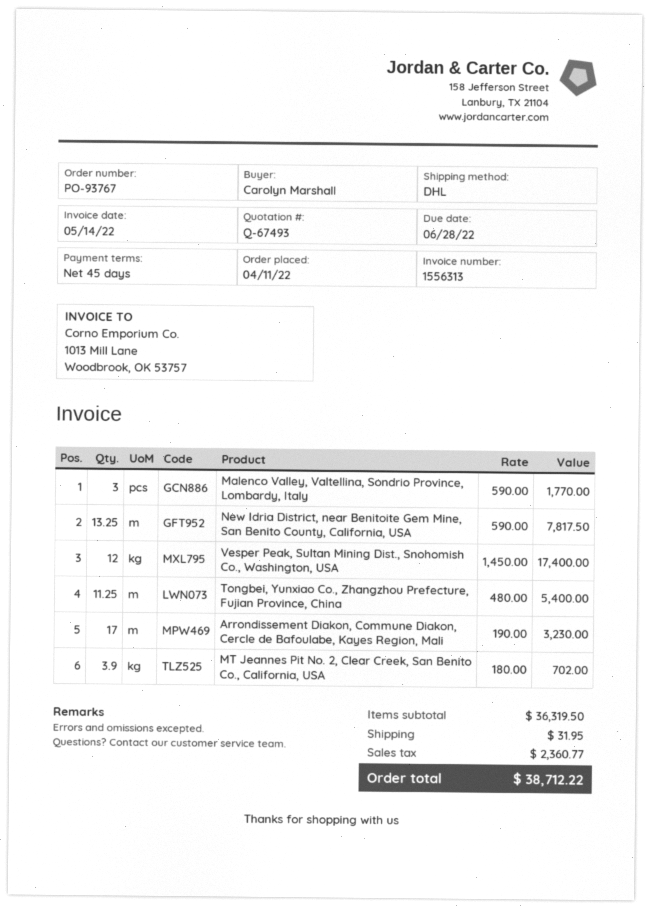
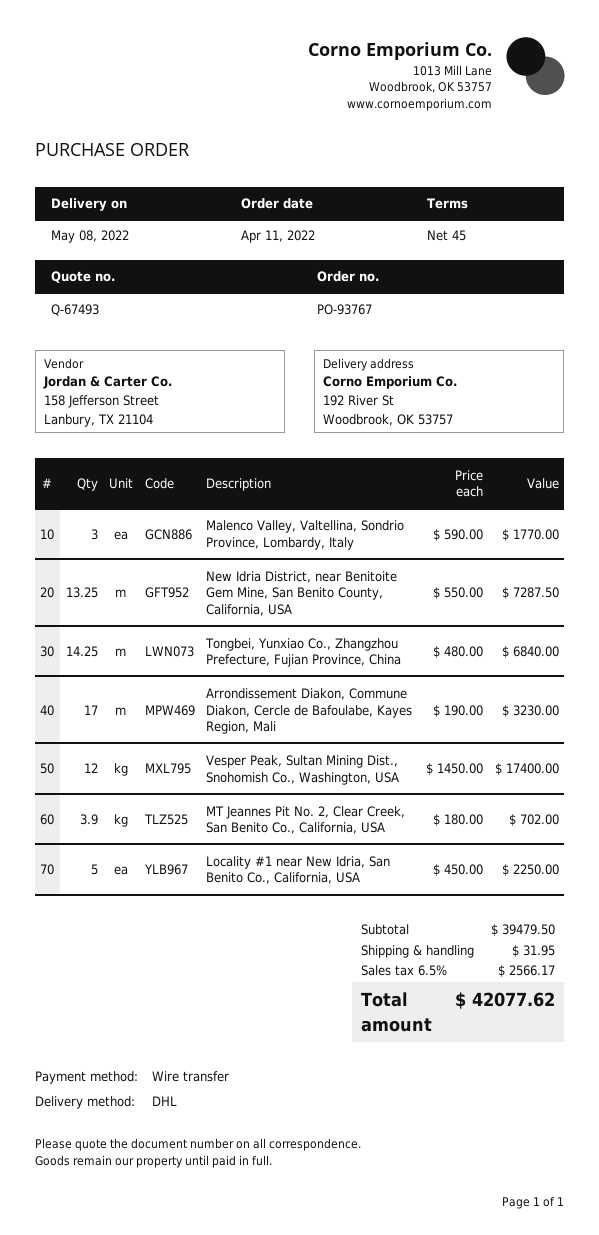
New Idria District, near Benitoite Gem Mine, San Benito County, California, USA: 13.25 x 590.00 = 7817.50 -> 13.25 x 550.00 = 7287.50
Tongbei, Yunxiao Co., Zhangzhou Prefecture, Fujian Province, China: 11.25 x 480.00 = 5400.00 -> 14.25 x 480.00 = 6840.00
Locality #1 near New Idria, San Benito Co., California, USA: none -> 5 x 450.00 = 2250.00
subtotal: 36319.50 -> 39479.50
tax: 2360.77 -> 2566.17
total: 38712.22 -> 42077.62

